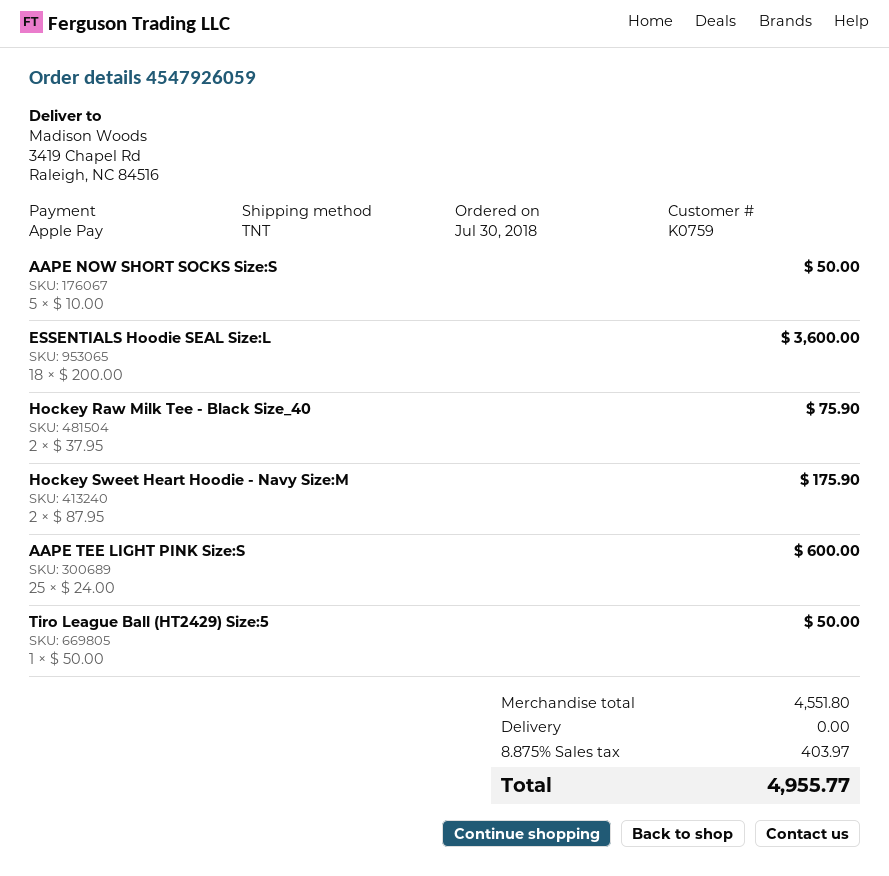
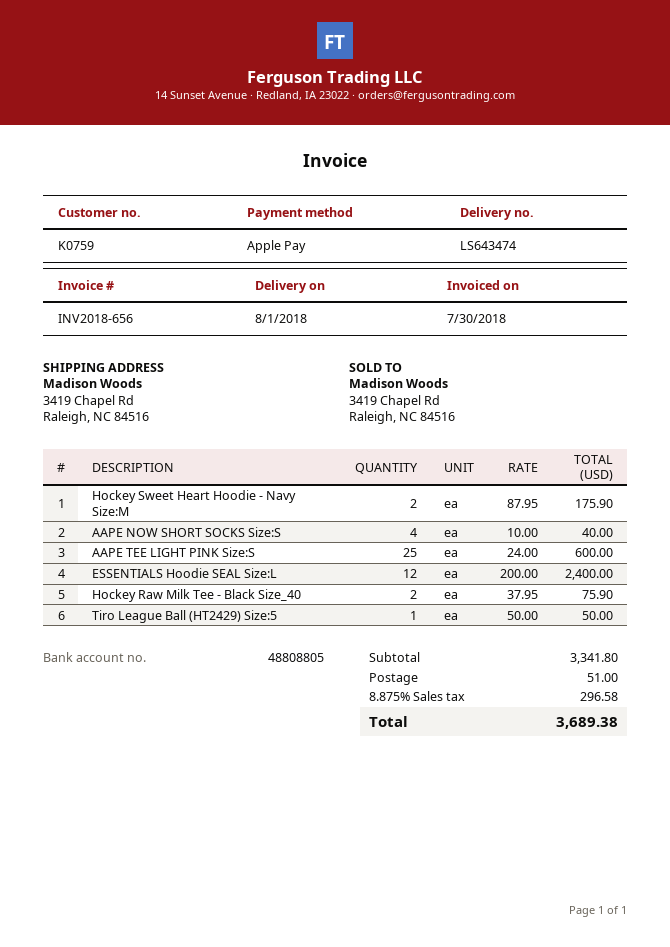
AAPE NOW SHORT SOCKS Size:S: 5 x 10.00 = 50.00 -> 4 x 10.00 = 40.00
ESSENTIALS Hoodie SEAL Size:L: 18 x 200.00 = 3600.00 -> 12 x 200.00 = 2400.00
subtotal: 4551.80 -> 3341.80
shipping: 0.00 -> 51.00
tax: 8.875% = 403.97 -> 8.875% = 296.58
total: 4955.77 -> 3689.38

